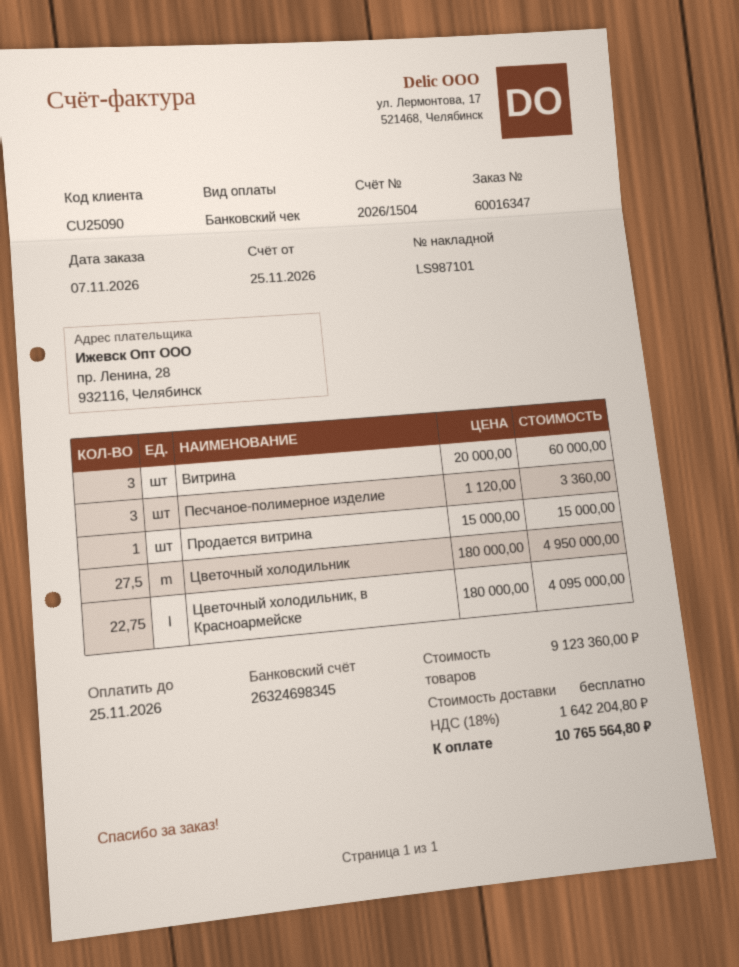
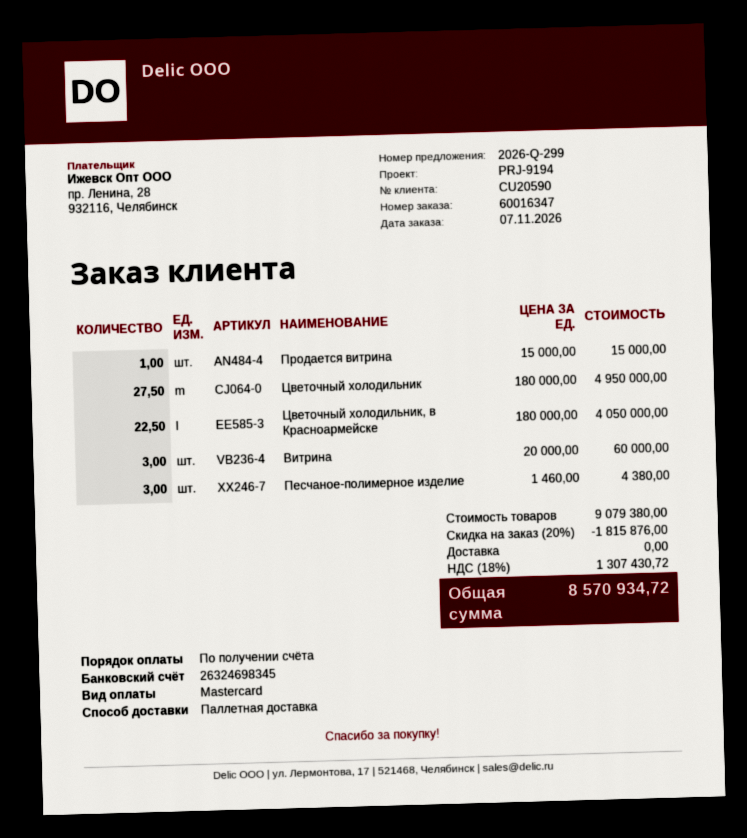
customer number: CU25090 -> CU20590
payment method: cheque -> Mastercard
Песчаное-полимерное изделие: 3 x 1120.00 = 3360.00 -> 3 x 1460.00 = 4380.00
Цветочный холодильник, в Красноармейске: 22.75 x 180000.00 = 4095000.00 -> 22.5 x 180000.00 = 4050000.00
subtotal: 9123360.00 -> 9079380.00
discount: none -> 20% = 1815876.00
tax: 18% = 1642204.80 -> 18% = 1307430.72
total: 10765564.80 -> 8570934.72

